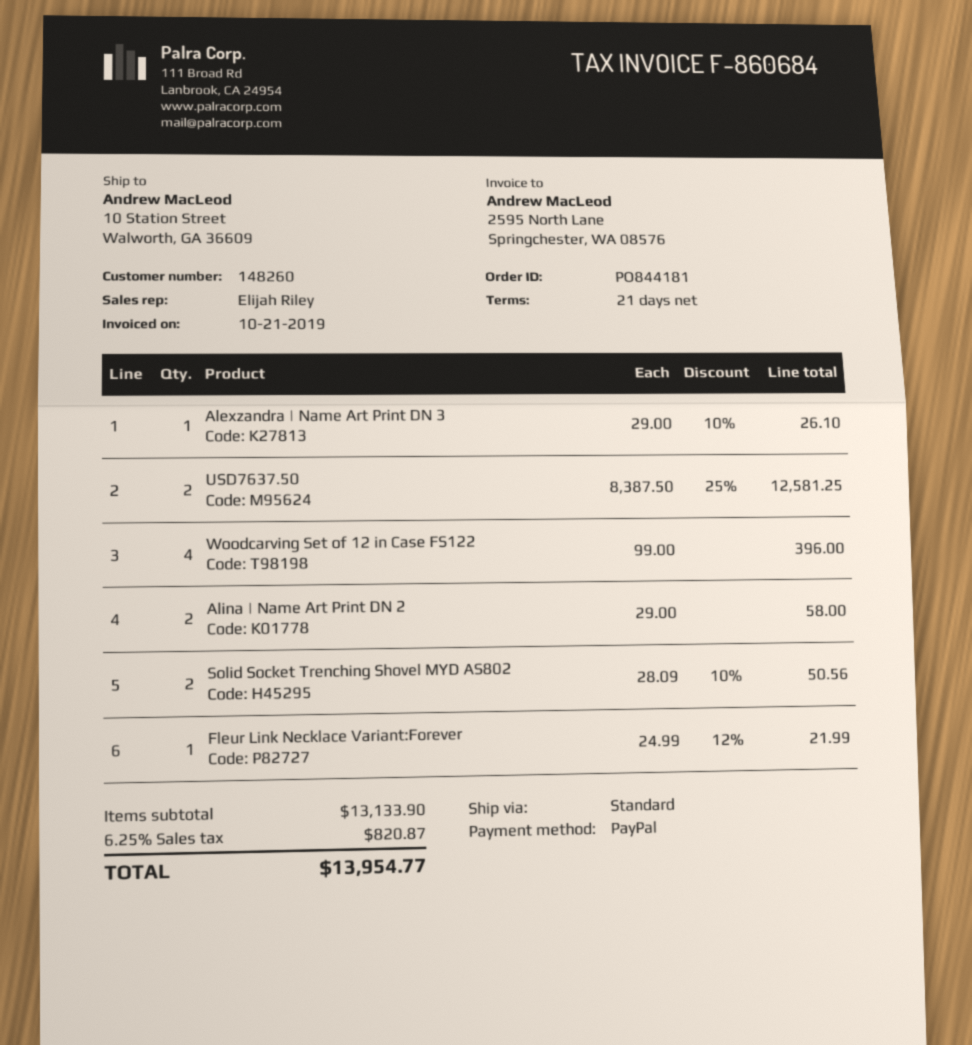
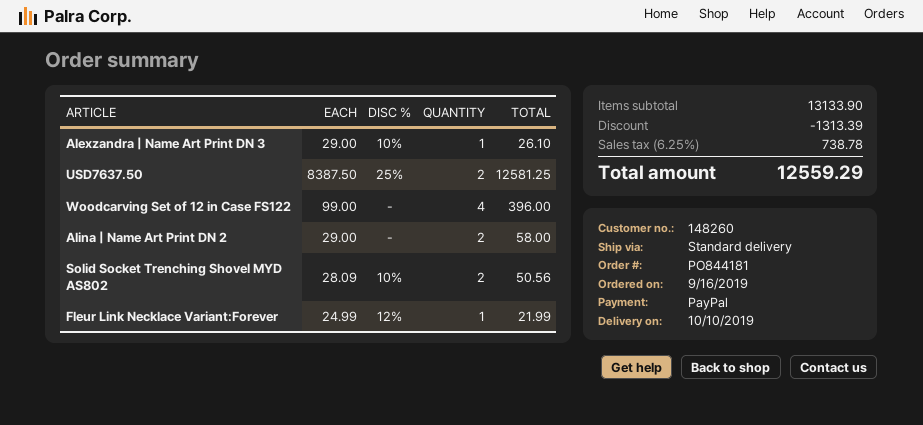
discount: none -> 1313.39
tax: 6.25% = 820.87 -> 6.25% = 738.78
total: 13954.77 -> 12559.29

